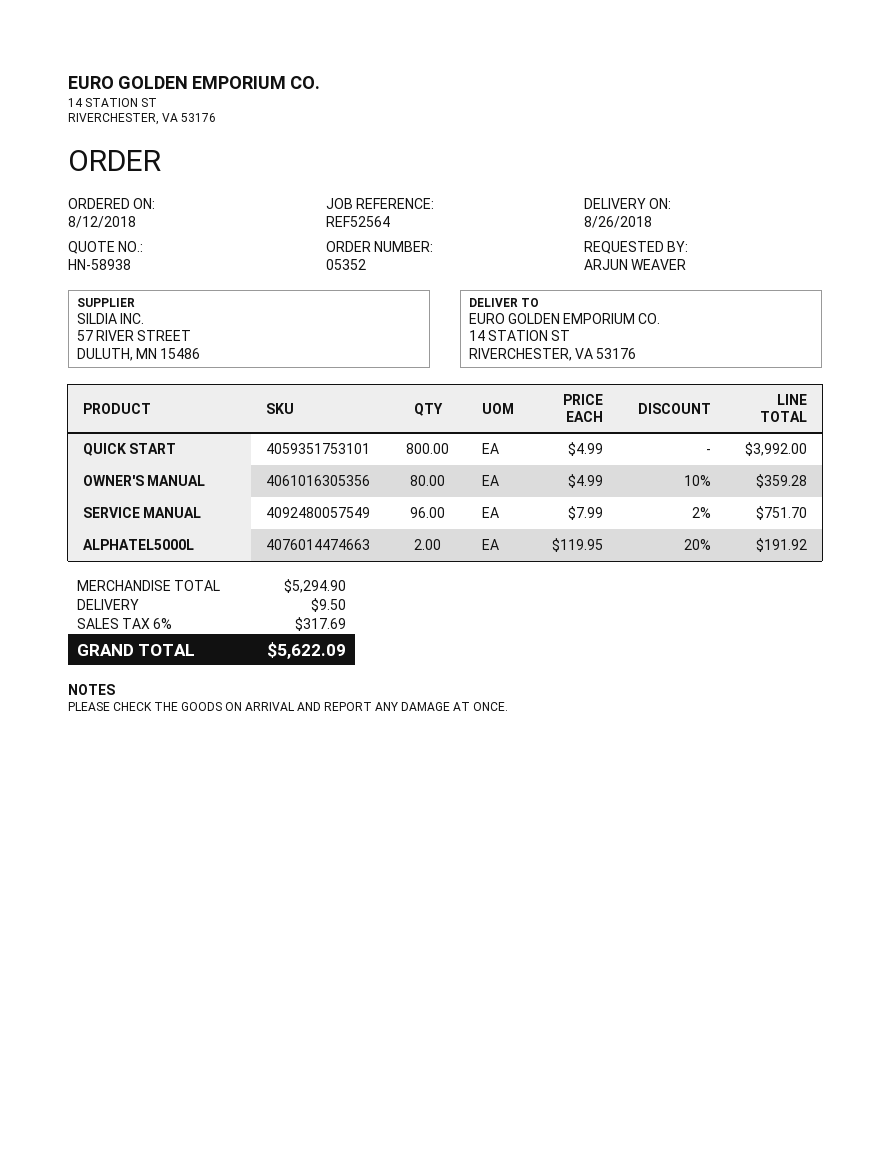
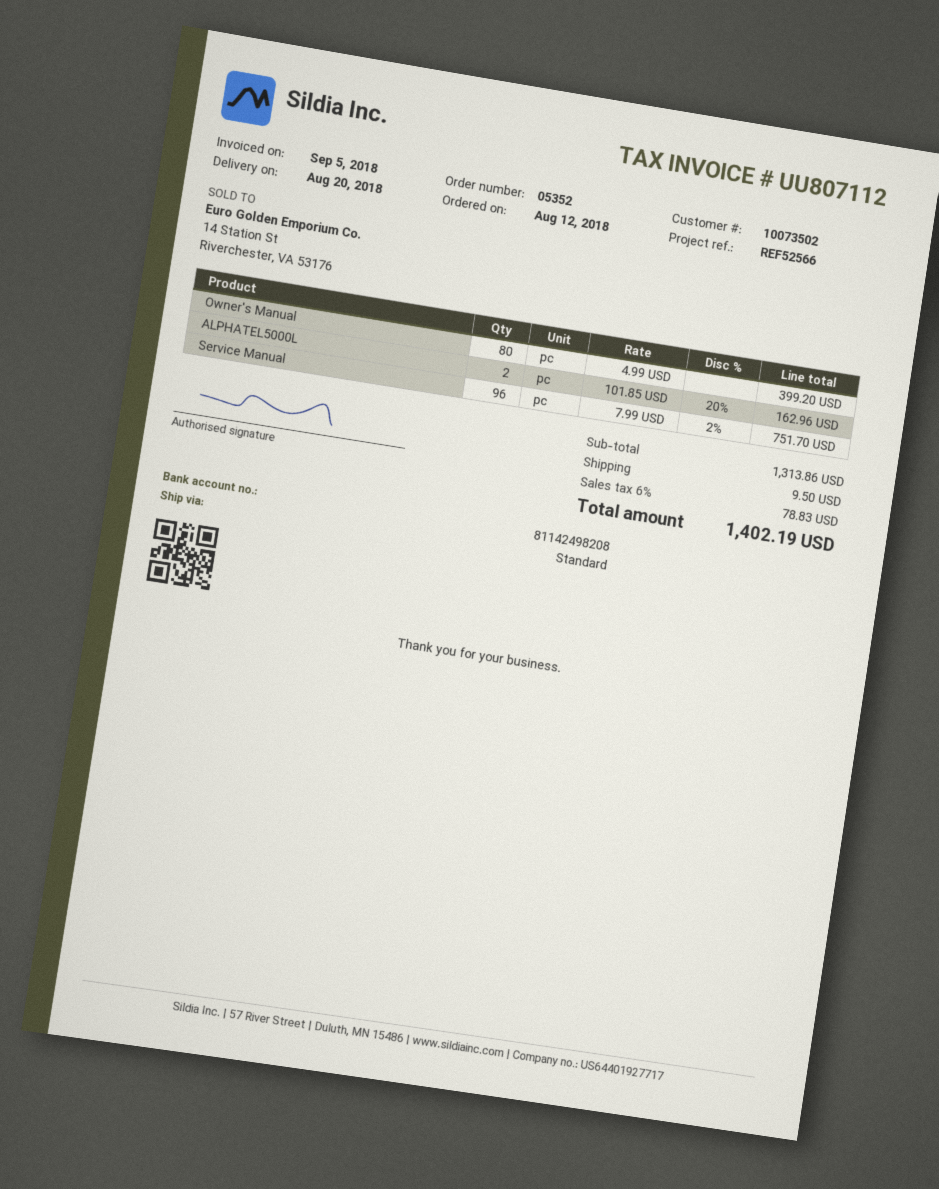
delivery date: 2018-08-26 -> 2018-08-20
reference: REF52564 -> REF52566
QUICK START: 800 x 4.99 = 3992.00 -> none
OWNER'S MANUAL: 80 x 4.99 - 10% = 359.28 -> 80 x 4.99 = 399.20
ALPHATEL5000L: 2 x 119.95 - 20% = 191.92 -> 2 x 101.85 - 20% = 162.96
subtotal: 5294.90 -> 1313.86
tax: 6% = 317.69 -> 6% = 78.83
total: 5622.09 -> 1402.19

